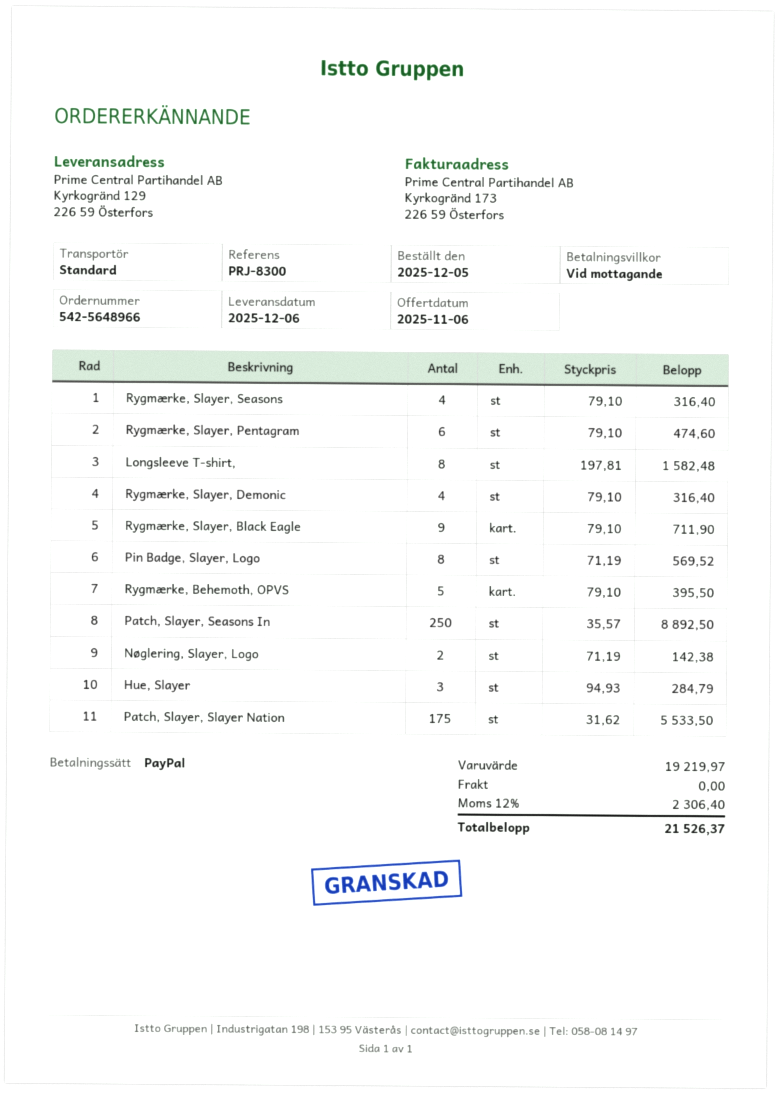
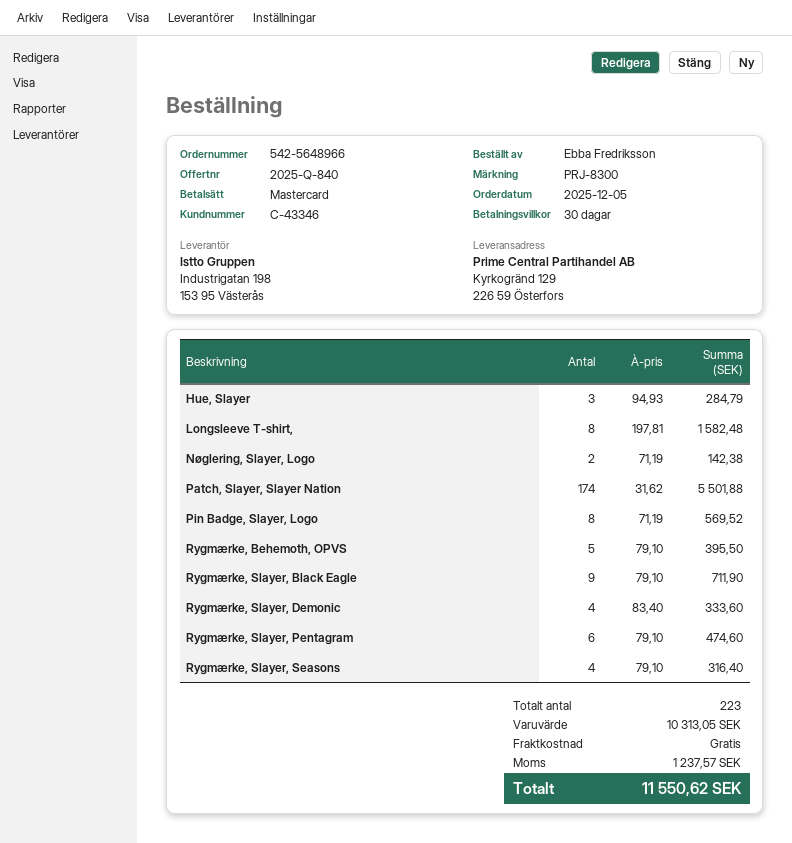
payment terms: on receipt -> 30 days
payment method: PayPal -> Mastercard
Rygmærke, Slayer, Demonic: 4 x 79.10 = 316.40 -> 4 x 83.40 = 333.60
Patch, Slayer, Seasons In: 250 x 35.57 = 8892.50 -> none
Patch, Slayer, Slayer Nation: 175 x 31.62 = 5533.50 -> 174 x 31.62 = 5501.88
subtotal: 19219.97 -> 10313.05
tax: 2306.40 -> 1237.57
total: 21526.37 -> 11550.62

